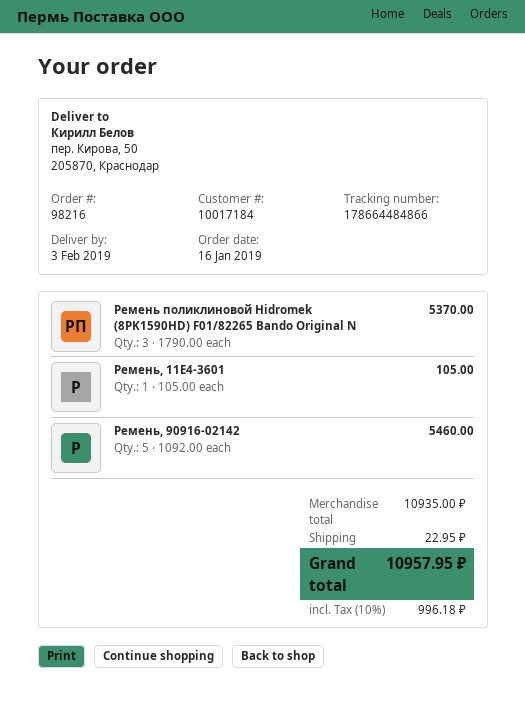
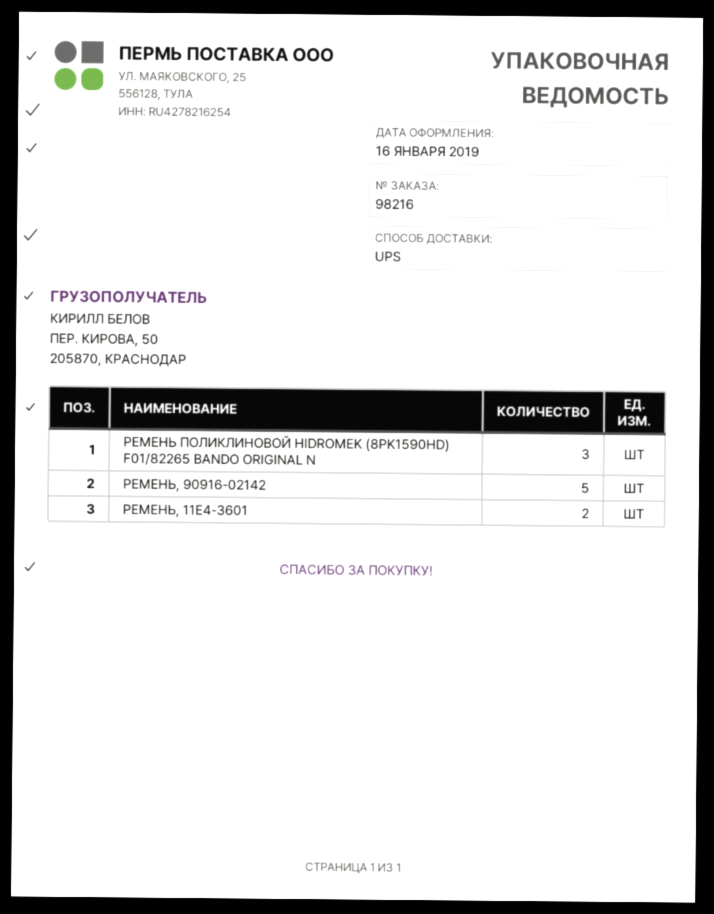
Ремень, 11E4-3601: 1 -> 2

